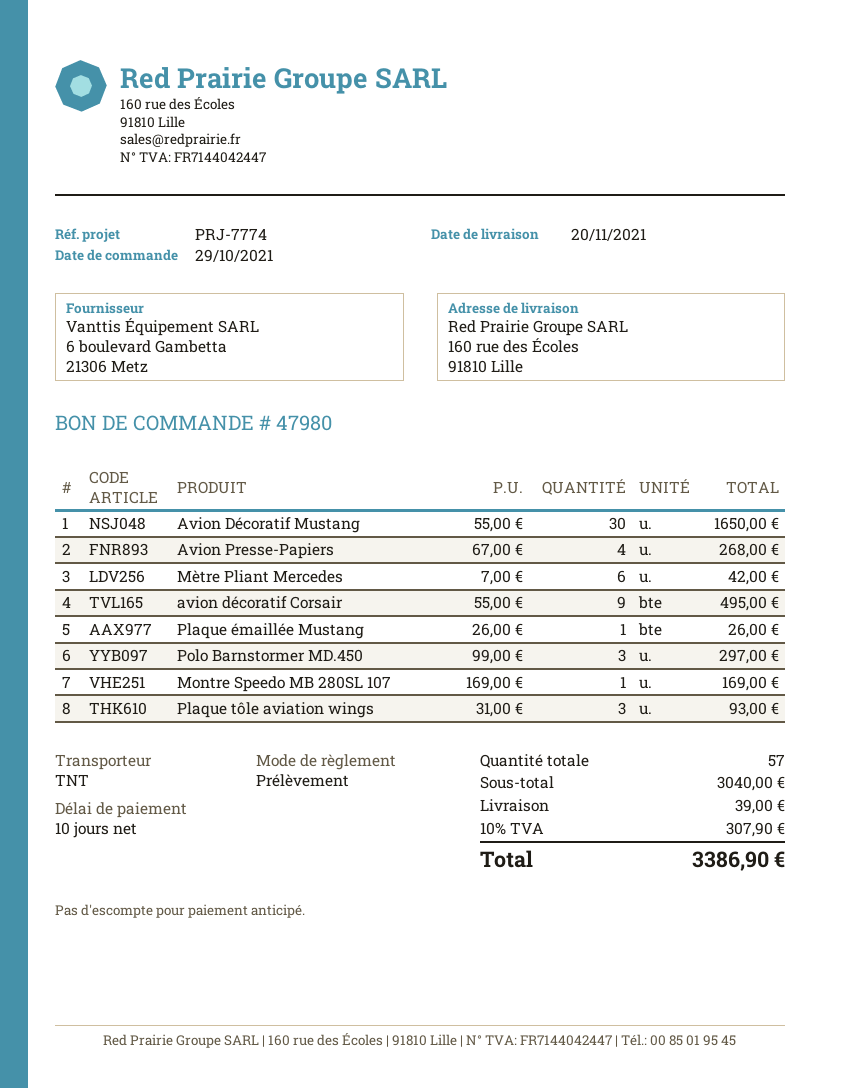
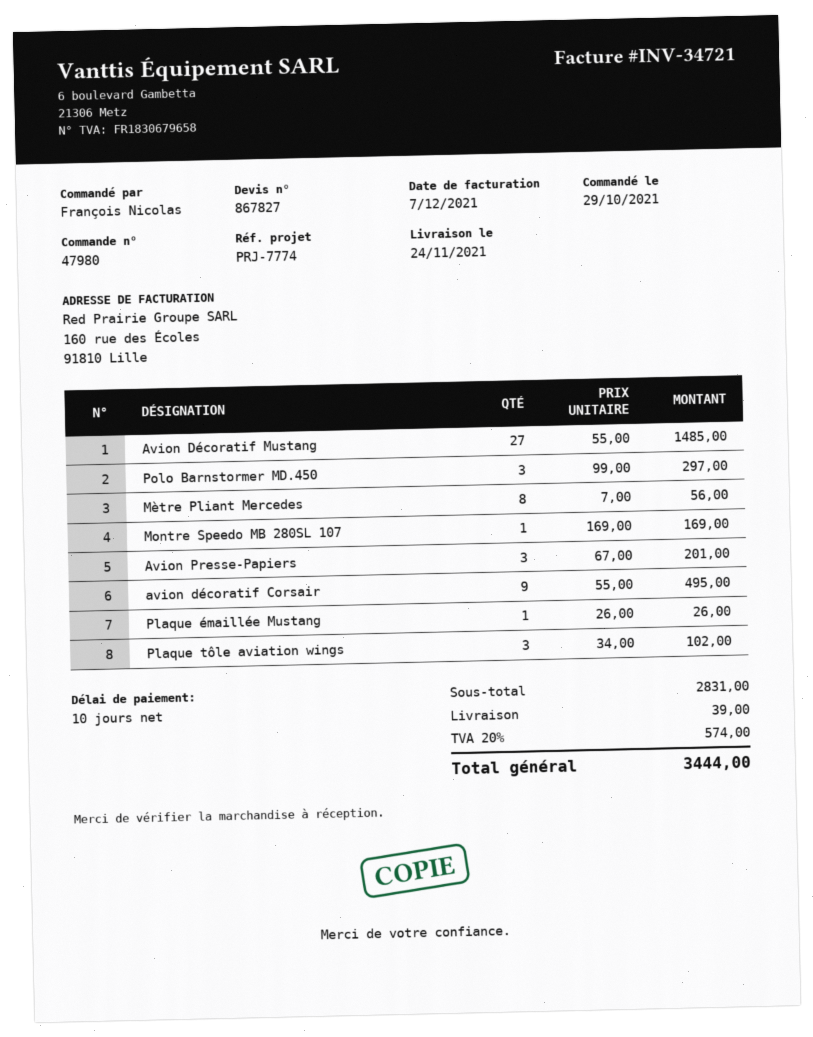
delivery date: 2021-11-20 -> 2021-11-24
Avion Décoratif Mustang: 30 x 55.00 = 1650.00 -> 27 x 55.00 = 1485.00
Avion Presse-Papiers: 4 x 67.00 = 268.00 -> 3 x 67.00 = 201.00
Mètre Pliant Mercedes: 6 x 7.00 = 42.00 -> 8 x 7.00 = 56.00
Plaque tôle aviation wings: 3 x 31.00 = 93.00 -> 3 x 34.00 = 102.00
subtotal: 3040.00 -> 2831.00
tax: 10% = 307.90 -> 20% = 574.00
total: 3386.90 -> 3444.00

